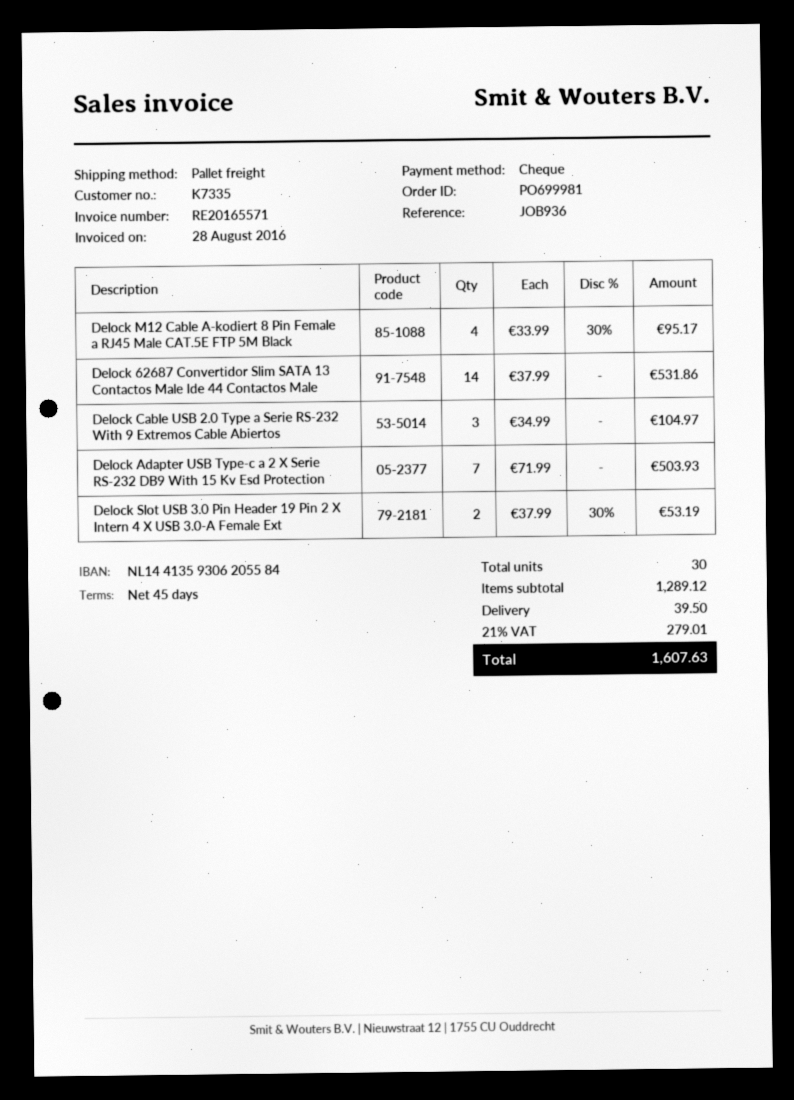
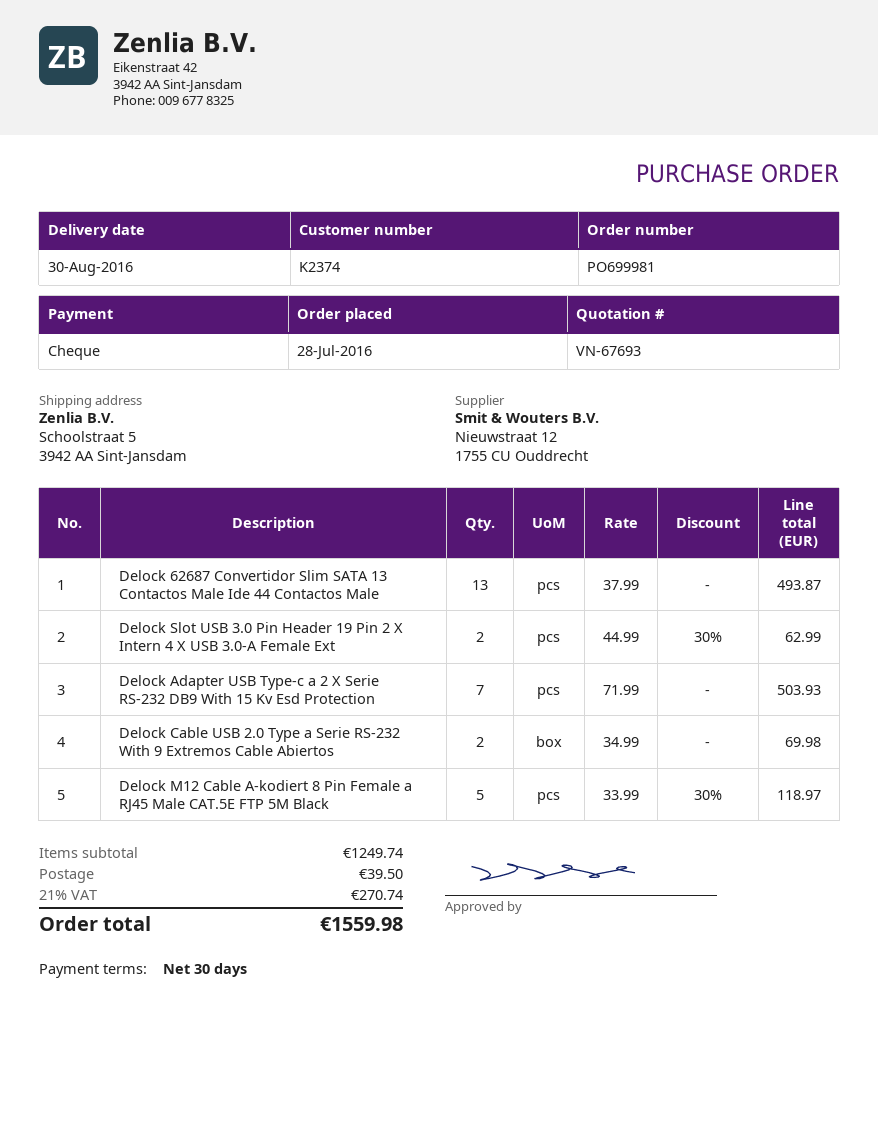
payment terms: 45 days -> 30 days
customer number: K7335 -> K2374
Delock M12 Cable A-kodiert 8 Pin Female a RJ45 Male CAT.5E FTP 5M Black: 4 x 33.99 - 30% = 95.17 -> 5 x 33.99 - 30% = 118.97
Delock 62687 Convertidor Slim SATA 13 Contactos Male Ide 44 Contactos Male: 14 x 37.99 = 531.86 -> 13 x 37.99 = 493.87
Delock Cable USB 2.0 Type a Serie RS-232 With 9 Extremos Cable Abiertos: 3 x 34.99 = 104.97 -> 2 x 34.99 = 69.98
Delock Slot USB 3.0 Pin Header 19 Pin 2 X Intern 4 X USB 3.0-A Female Ext: 2 x 37.99 - 30% = 53.19 -> 2 x 44.99 - 30% = 62.99
subtotal: 1289.12 -> 1249.74
tax: 21% = 279.01 -> 21% = 270.74
total: 1607.63 -> 1559.98

